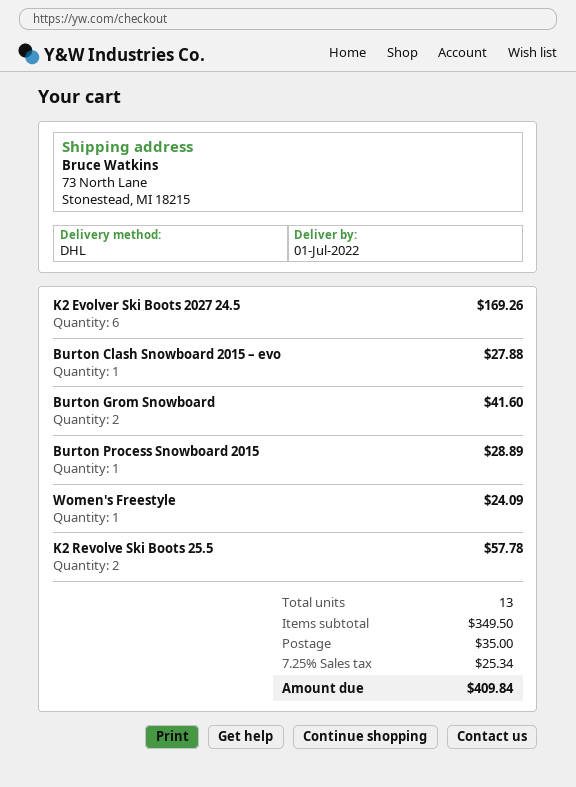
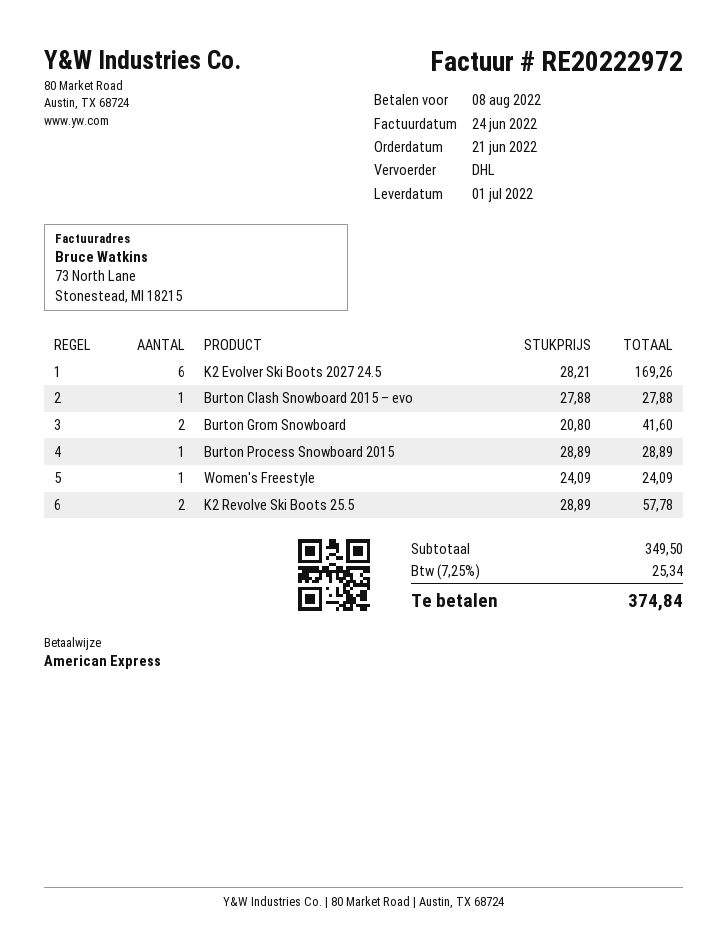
shipping: 35.00 -> none
total: 409.84 -> 374.84

